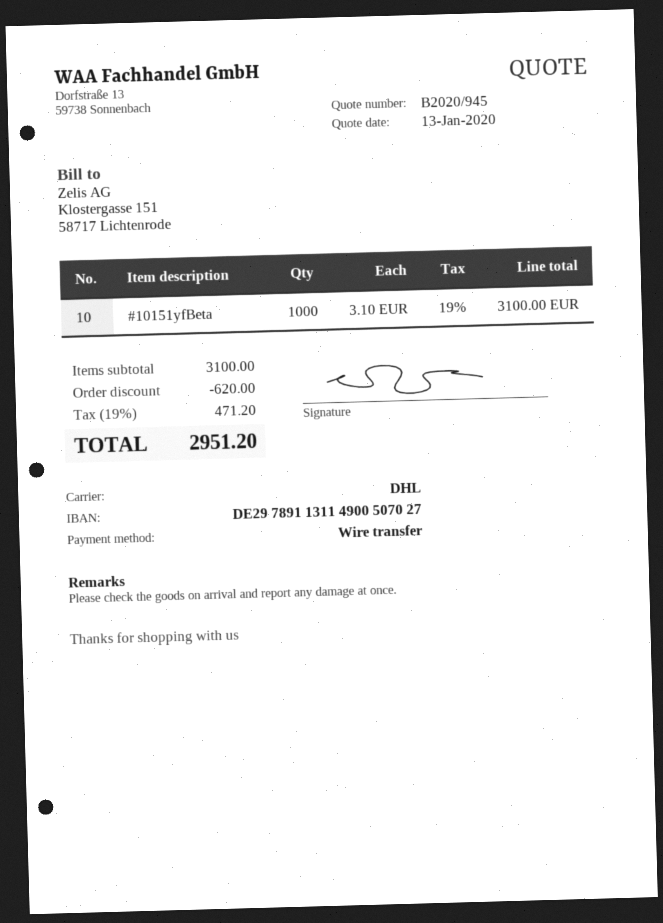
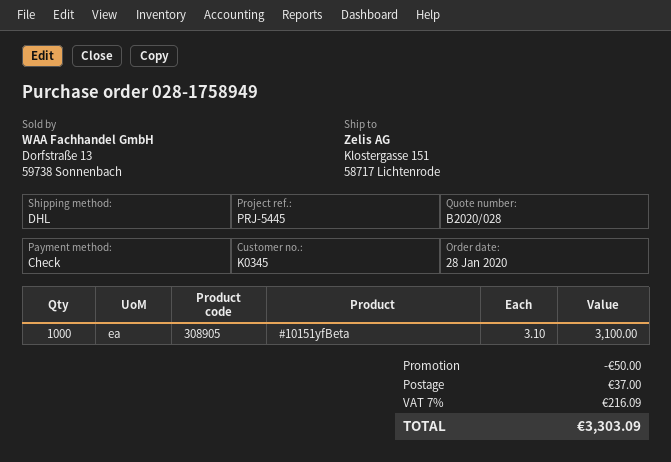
quote number: B2020/945 -> B2020/028
payment method: bank transfer -> cheque
discount: 620.00 -> 50.00
shipping: none -> 37.00
tax: 19% = 471.20 -> 7% = 216.09
total: 2951.20 -> 3303.09

